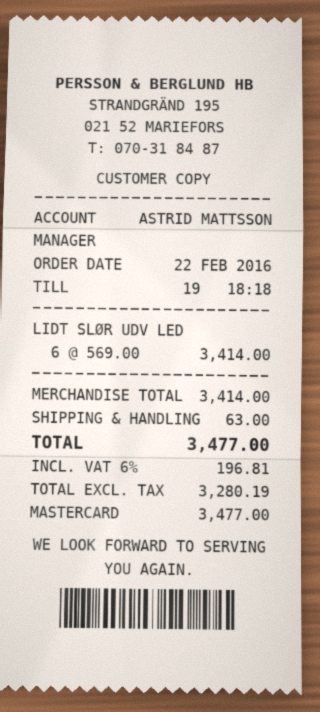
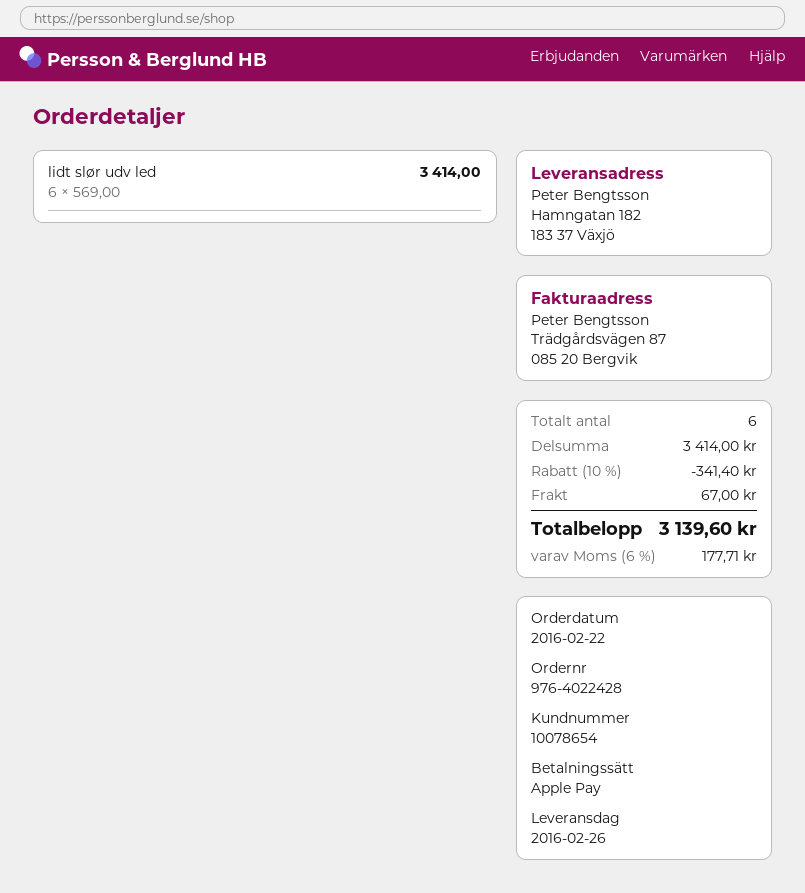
payment method: Mastercard -> Apple Pay
discount: none -> 10% = 341.40
shipping: 63.00 -> 67.00
tax: 6% = 196.81 -> 6% = 177.71
total: 3477.00 -> 3139.60

